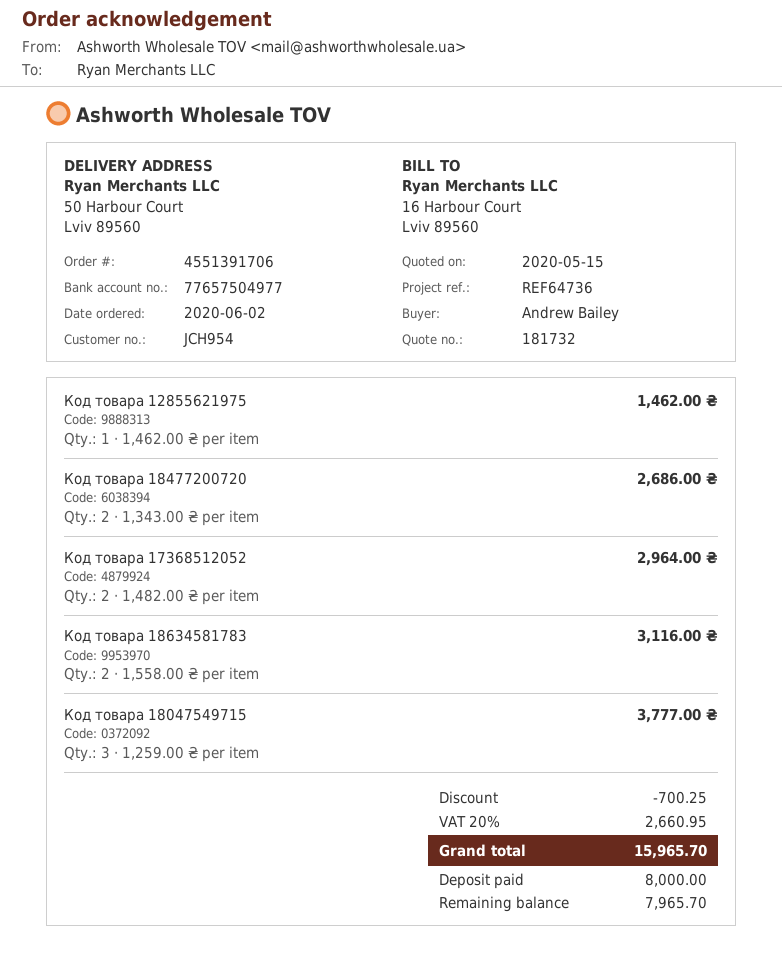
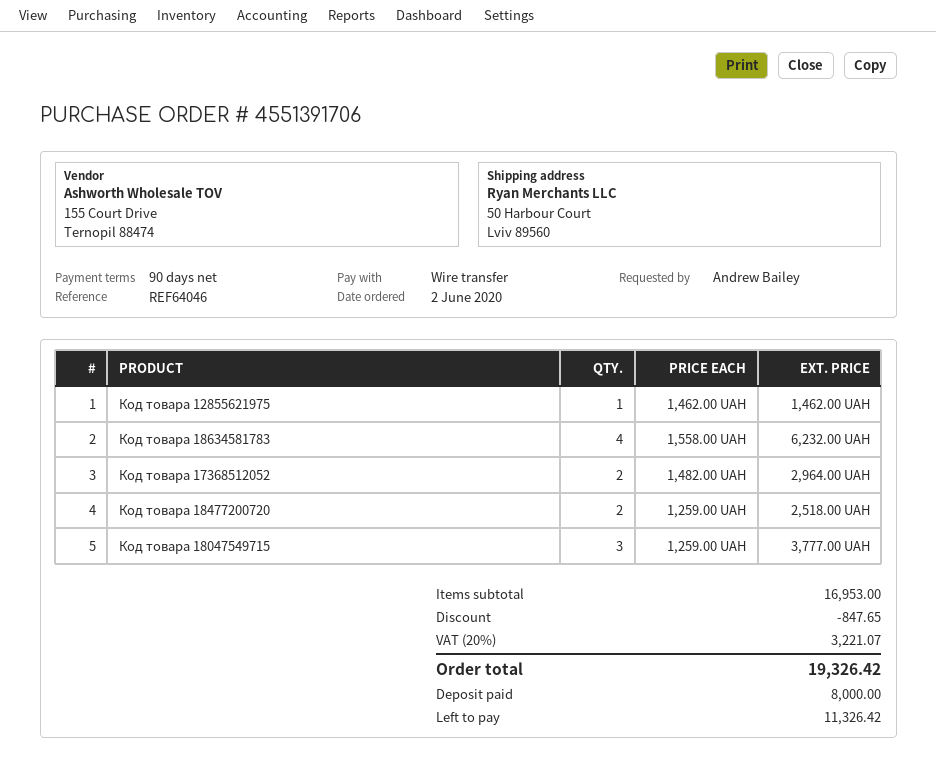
reference: REF64736 -> REF64046
Код товара 18477200720: 2 x 1343.00 = 2686.00 -> 2 x 1259.00 = 2518.00
Код товара 18634581783: 2 x 1558.00 = 3116.00 -> 4 x 1558.00 = 6232.00
discount: 700.25 -> 847.65
tax: 20% = 2660.95 -> 20% = 3221.07
total: 15965.70 -> 19326.42
balance: 7965.70 -> 11326.42

